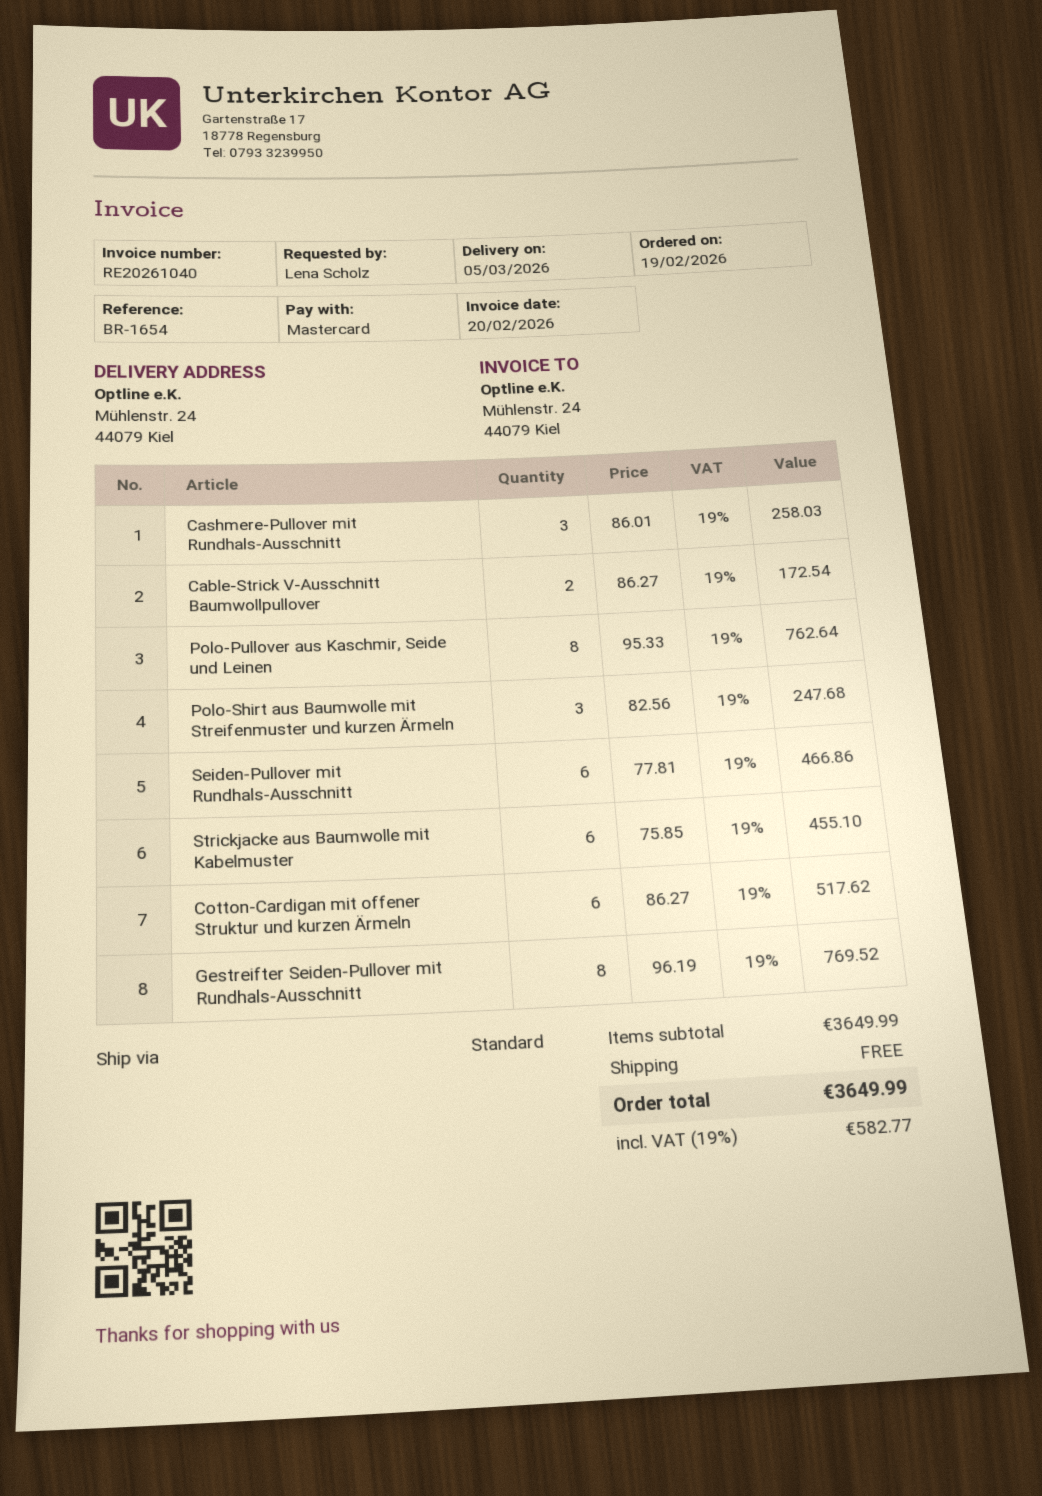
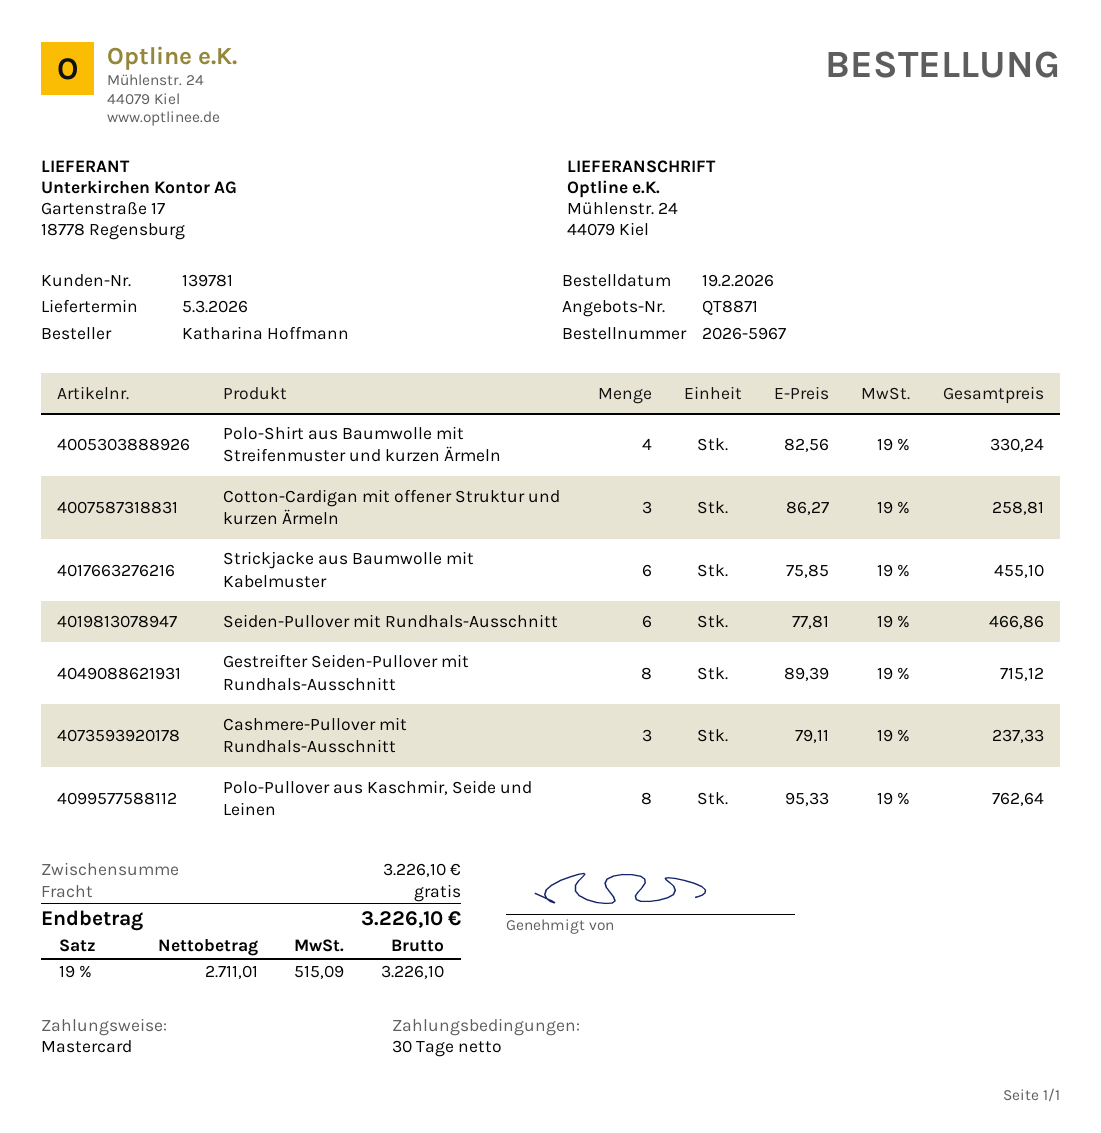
ordered by: Lena Scholz -> Katharina Hoffmann
Cashmere-Pullover mit Rundhals-Ausschnitt: 3 x 86.01 = 258.03 -> 3 x 79.11 = 237.33
Cable-Strick V-Ausschnitt Baumwollpullover: 2 x 86.27 = 172.54 -> none
Polo-Shirt aus Baumwolle mit Streifenmuster und kurzen Ärmeln: 3 x 82.56 = 247.68 -> 4 x 82.56 = 330.24
Cotton-Cardigan mit offener Struktur und kurzen Ärmeln: 6 x 86.27 = 517.62 -> 3 x 86.27 = 258.81
Gestreifter Seiden-Pullover mit Rundhals-Ausschnitt: 8 x 96.19 = 769.52 -> 8 x 89.39 = 715.12
subtotal: 3649.99 -> 3226.10
tax: 19% = 582.77 -> 19% = 515.09
total: 3649.99 -> 3226.10

